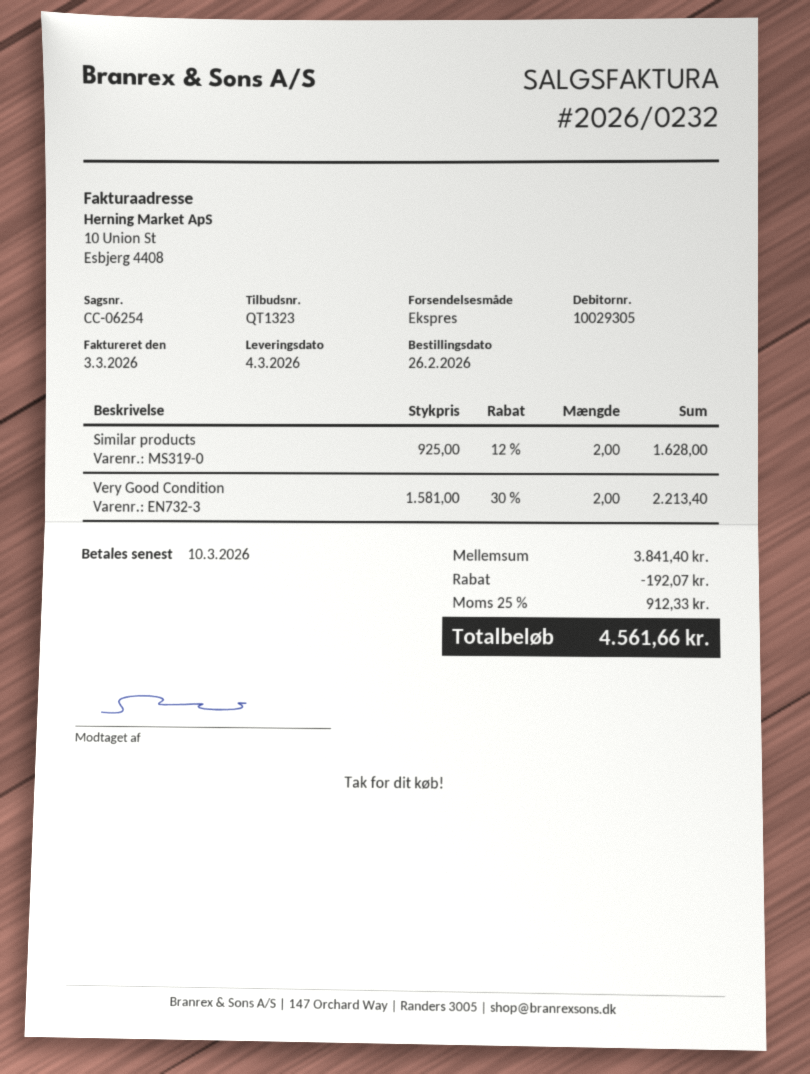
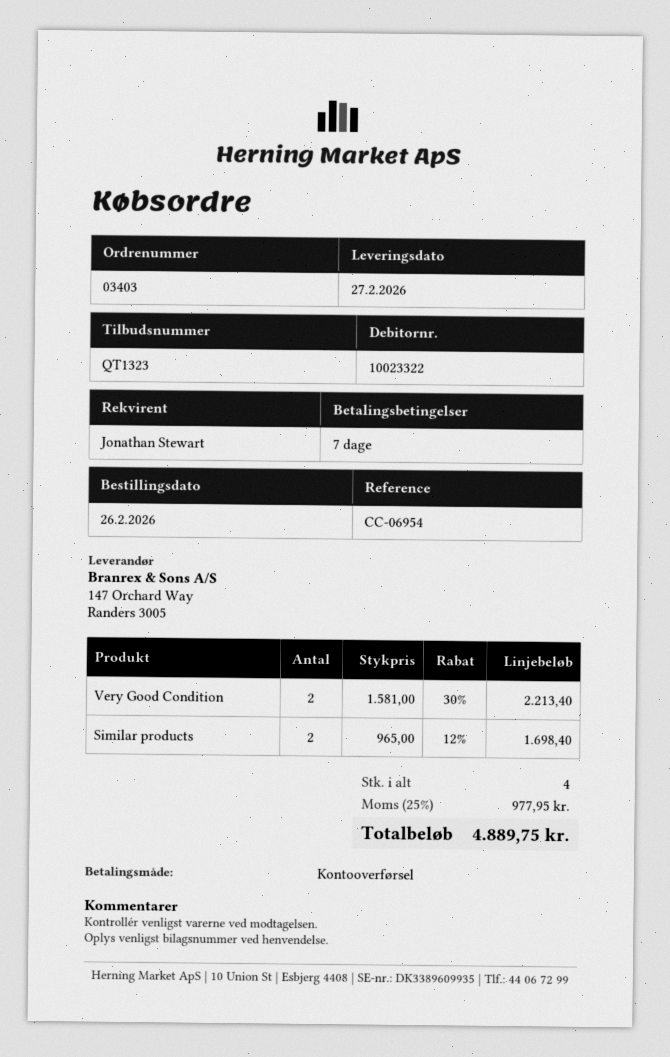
delivery date: 2026-03-04 -> 2026-02-27
customer number: 10029305 -> 10023322
reference: CC-06254 -> CC-06954
Similar products: 2 x 925.00 - 12% = 1628.00 -> 2 x 965.00 - 12% = 1698.40
discount: 192.07 -> none
tax: 25% = 912.33 -> 25% = 977.95
total: 4561.66 -> 4889.75

